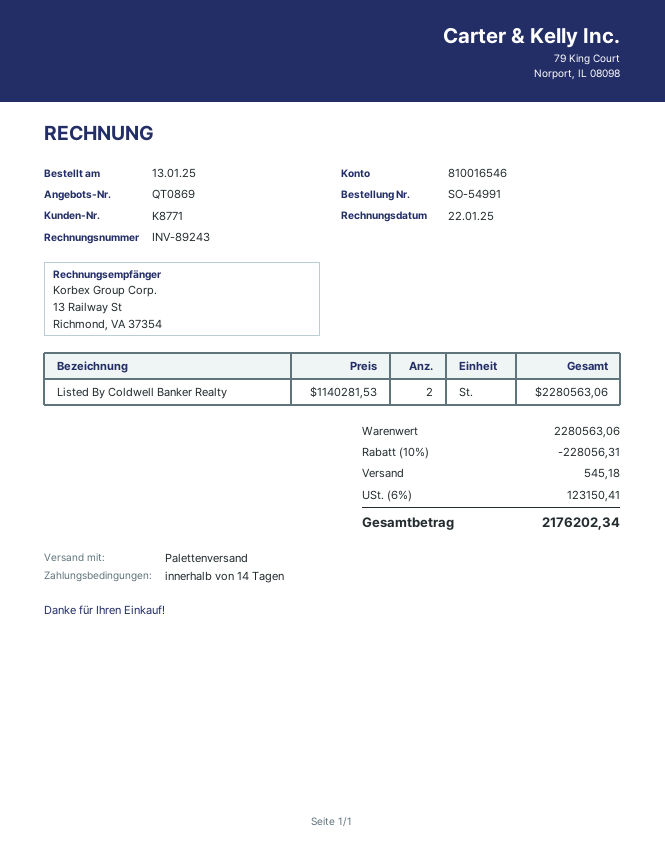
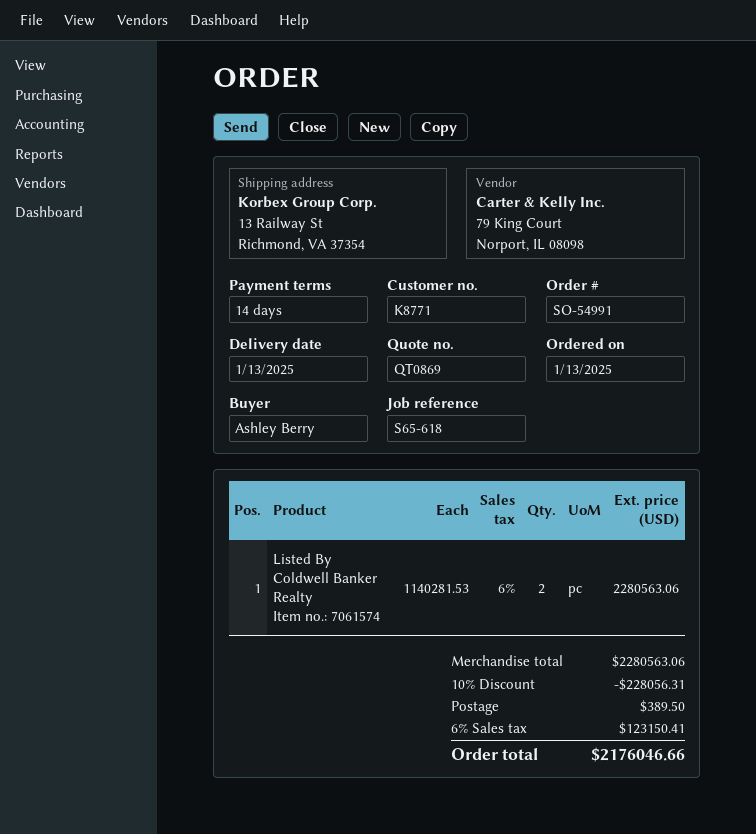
shipping: 545.18 -> 389.50
total: 2176202.34 -> 2176046.66

